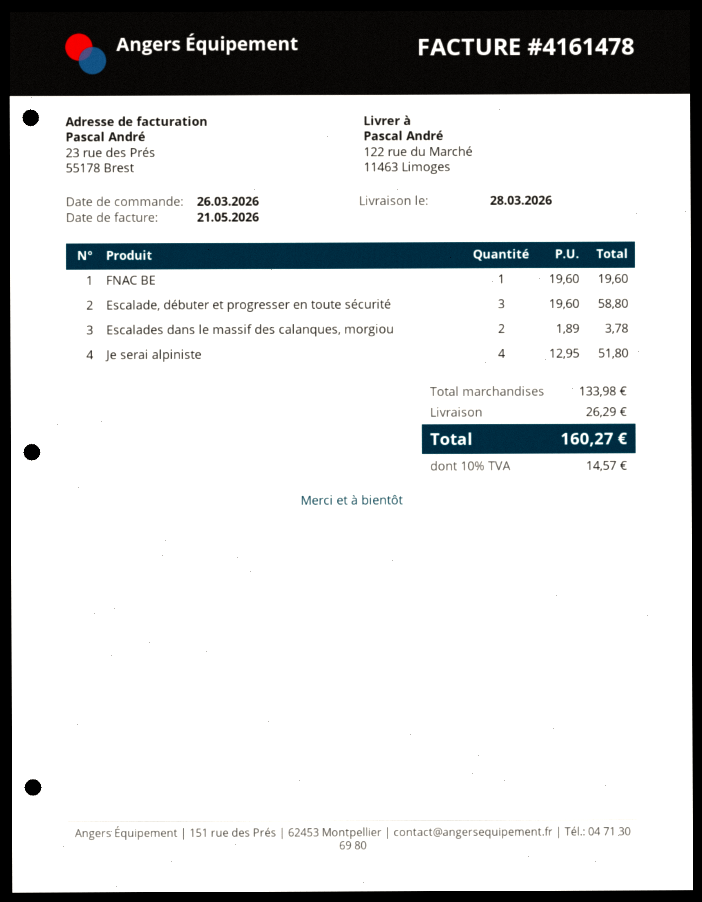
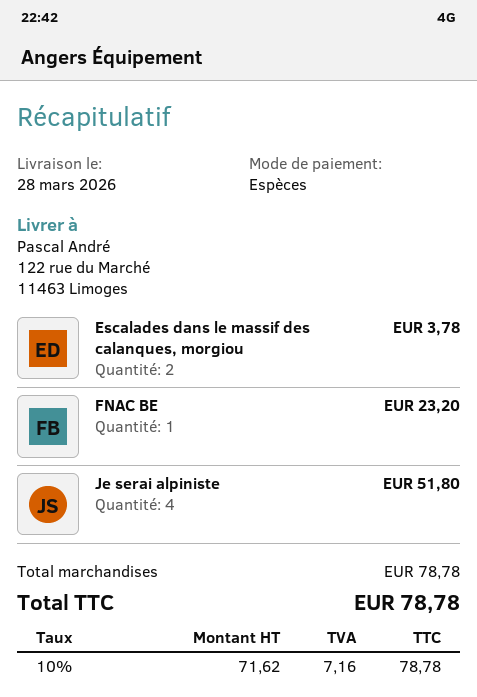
FNAC BE: 1 for 19.60 -> 1 for 23.20
Escalade, débuter et progresser en toute sécurité: 3 for 58.80 -> none
subtotal: 133.98 -> 78.78
shipping: 26.29 -> none
tax: 10% = 14.57 -> 10% = 7.16
total: 160.27 -> 78.78

